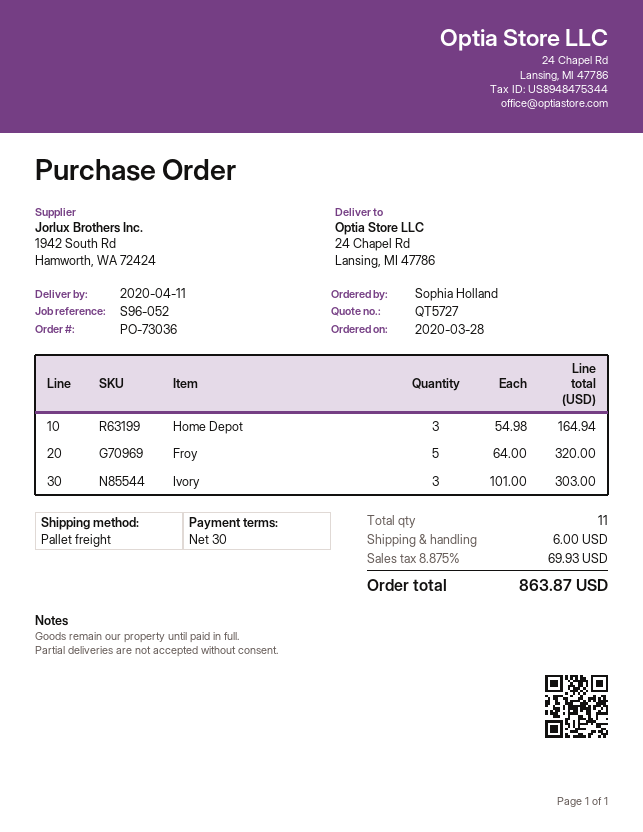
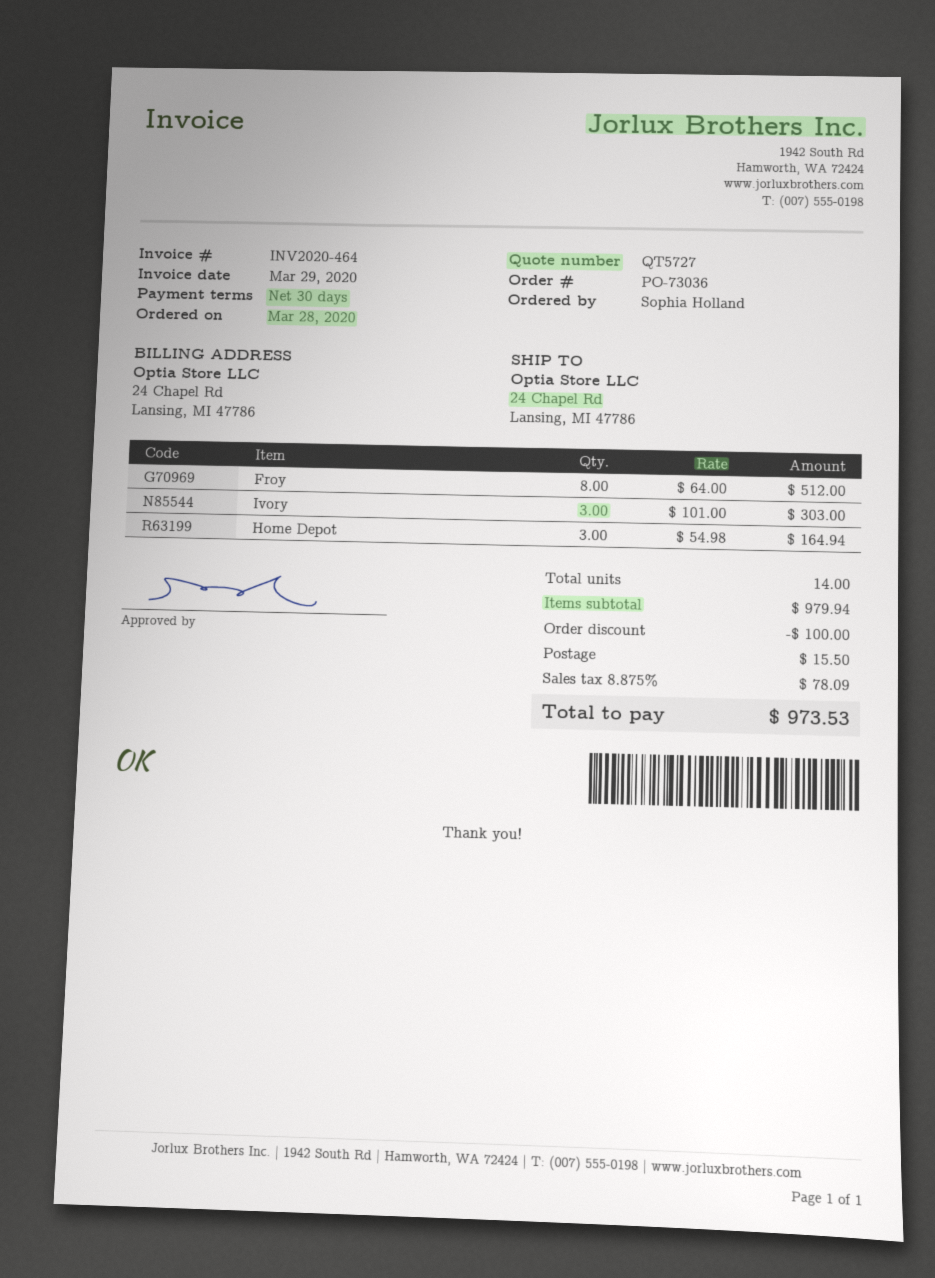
Froy: 5 x 64.00 = 320.00 -> 8 x 64.00 = 512.00
total quantity: 11 -> 14
discount: none -> 100.00
shipping: 6.00 -> 15.50
tax: 8.875% = 69.93 -> 8.875% = 78.09
total: 863.87 -> 973.53

